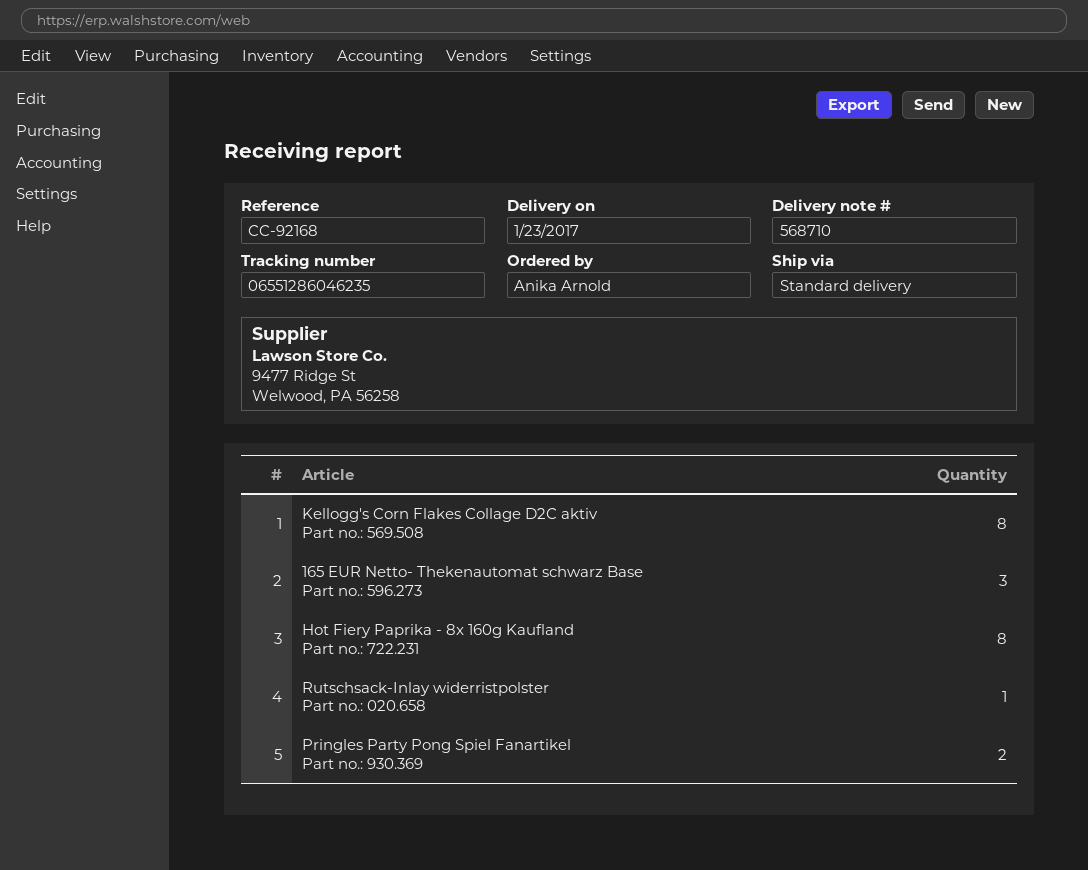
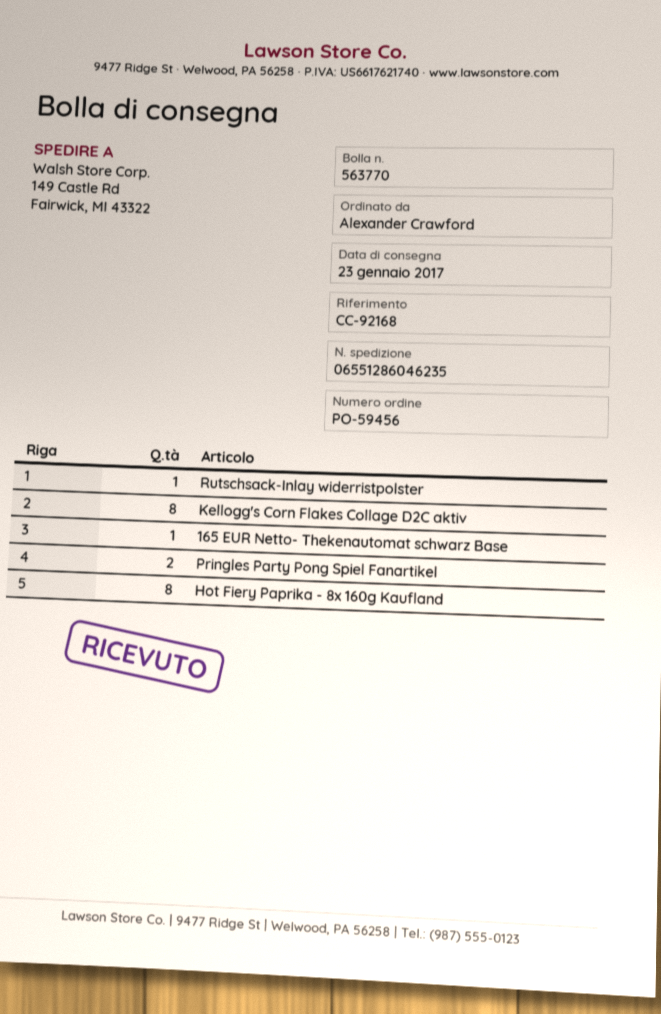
delivery note number: 568710 -> 563770
ordered by: Anika Arnold -> Alexander Crawford
165 EUR Netto- Thekenautomat schwarz Base: 3 -> 1

